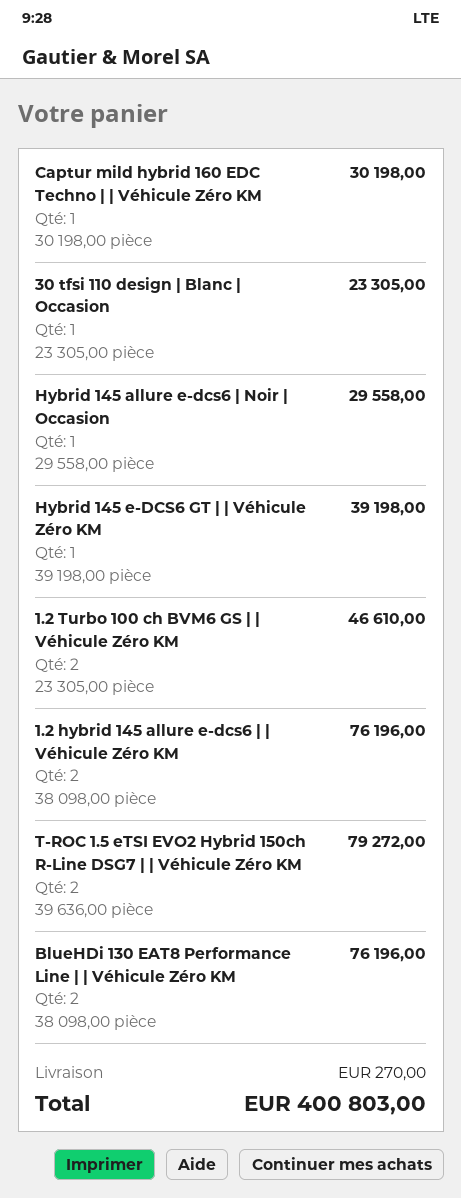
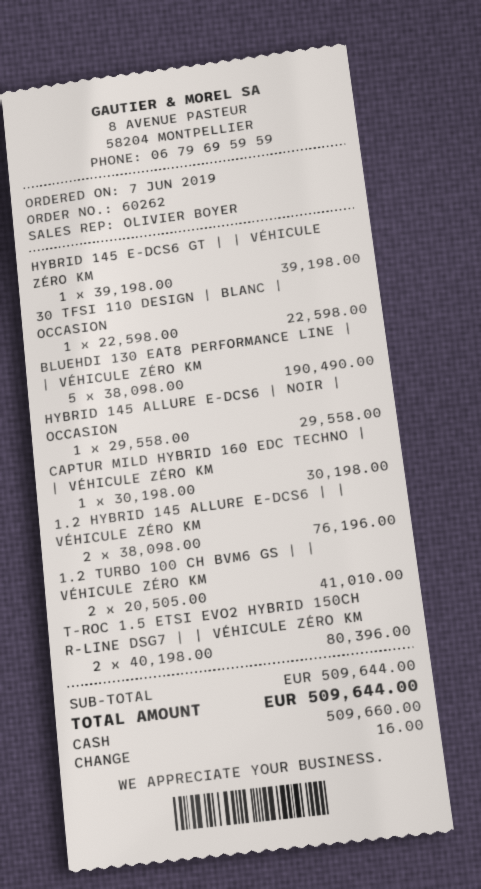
30 tfsi 110 design | Blanc | Occasion: 1 x 23305.00 = 23305.00 -> 1 x 22598.00 = 22598.00
1.2 Turbo 100 ch BVM6 GS | | Véhicule Zéro KM: 2 x 23305.00 = 46610.00 -> 2 x 20505.00 = 41010.00
T-ROC 1.5 eTSI EVO2 Hybrid 150ch R-Line DSG7 | | Véhicule Zéro KM: 2 x 39636.00 = 79272.00 -> 2 x 40198.00 = 80396.00
BlueHDi 130 EAT8 Performance Line | | Véhicule Zéro KM: 2 x 38098.00 = 76196.00 -> 5 x 38098.00 = 190490.00
shipping: 270.00 -> none
total: 400803.00 -> 509644.00

